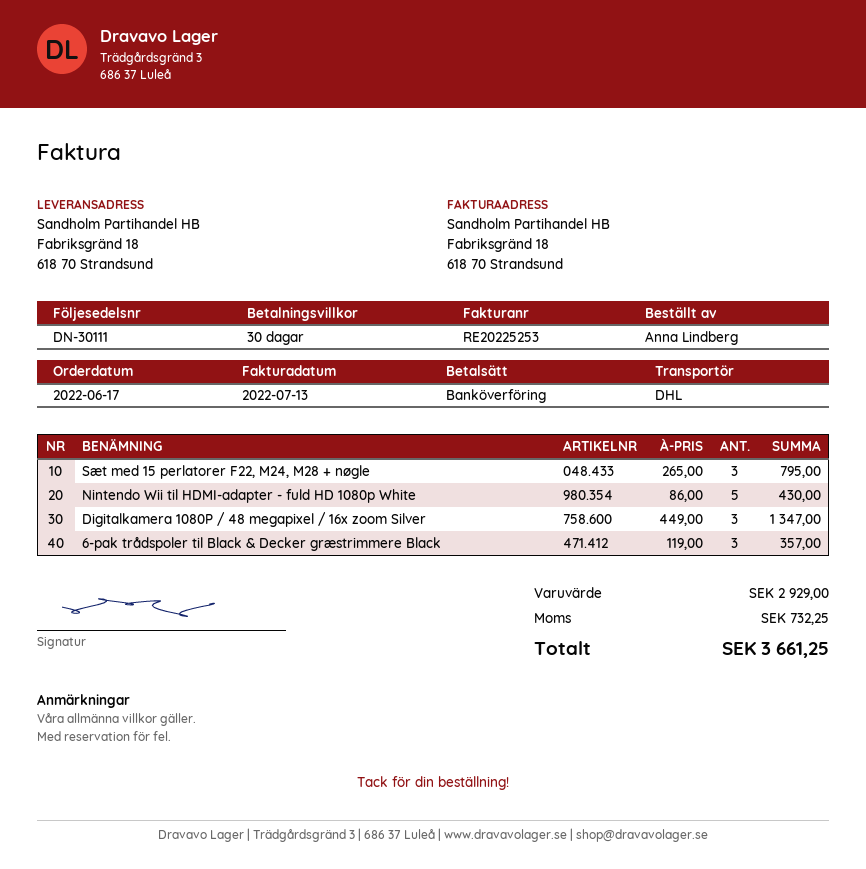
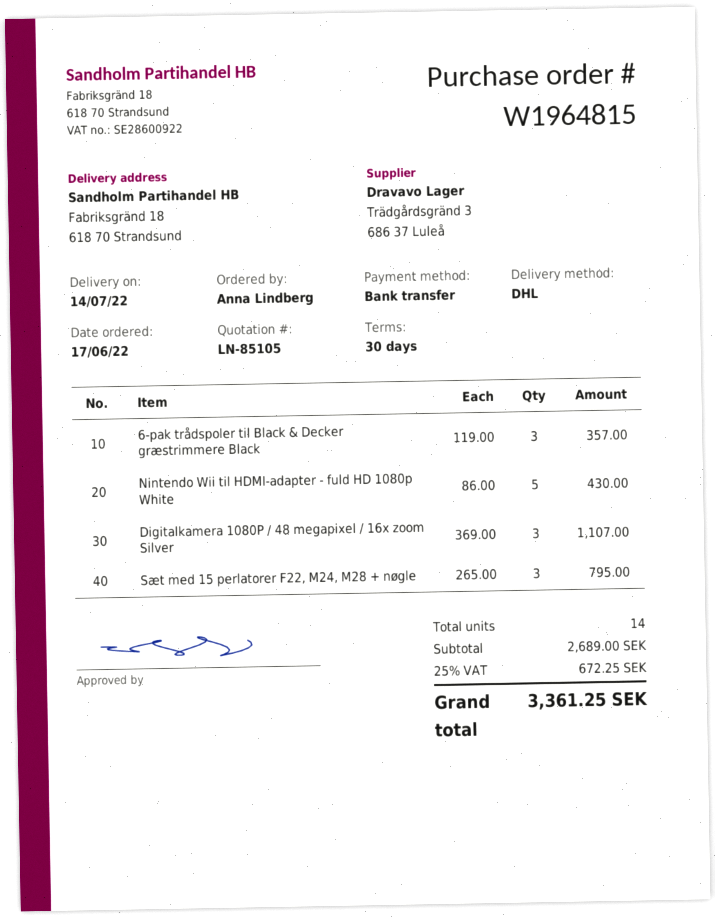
Digitalkamera 1080P / 48 megapixel / 16x zoom Silver: 3 x 449.00 = 1347.00 -> 3 x 369.00 = 1107.00
subtotal: 2929.00 -> 2689.00
tax: 732.25 -> 672.25
total: 3661.25 -> 3361.25

